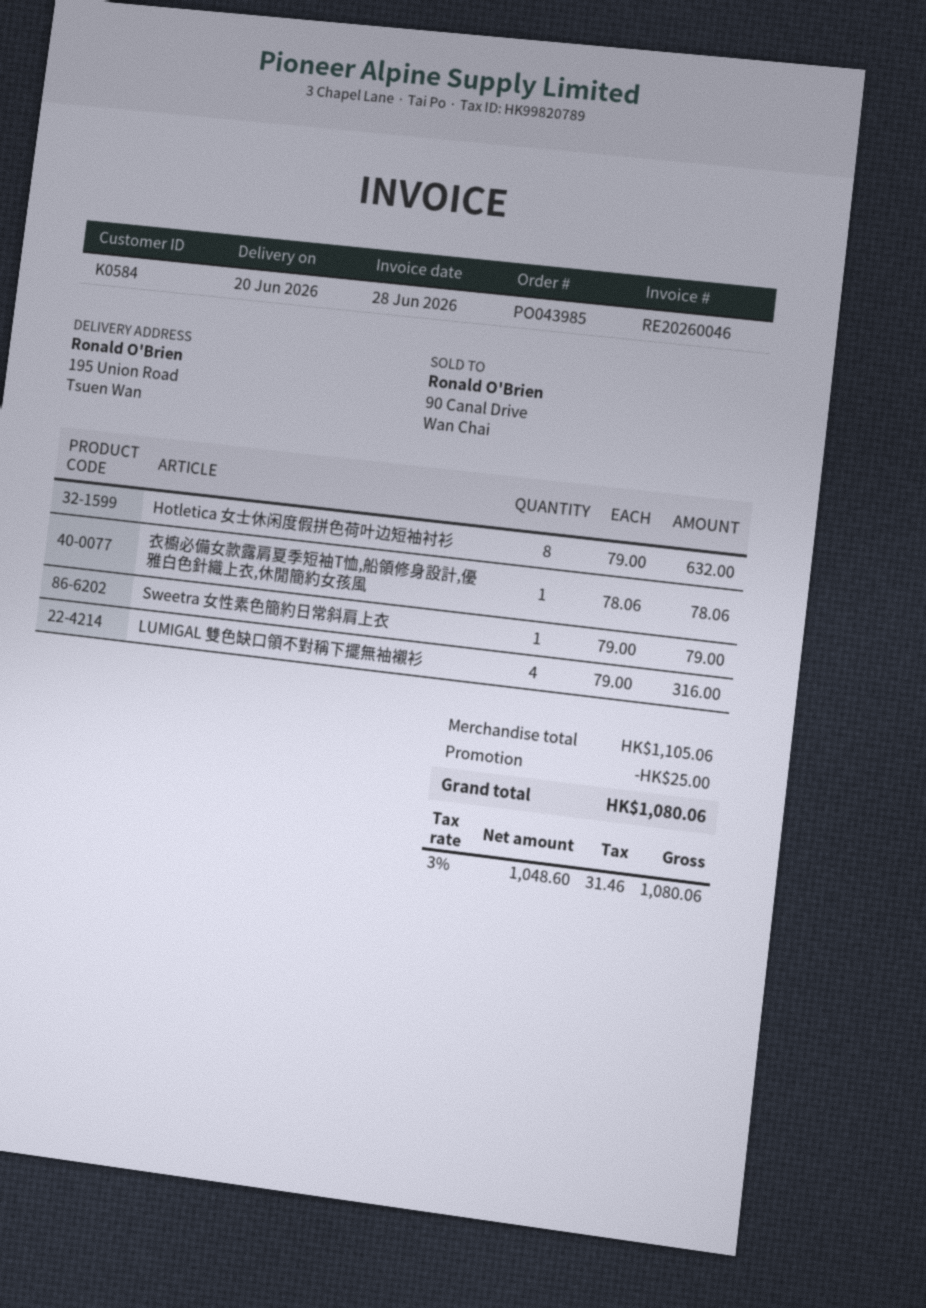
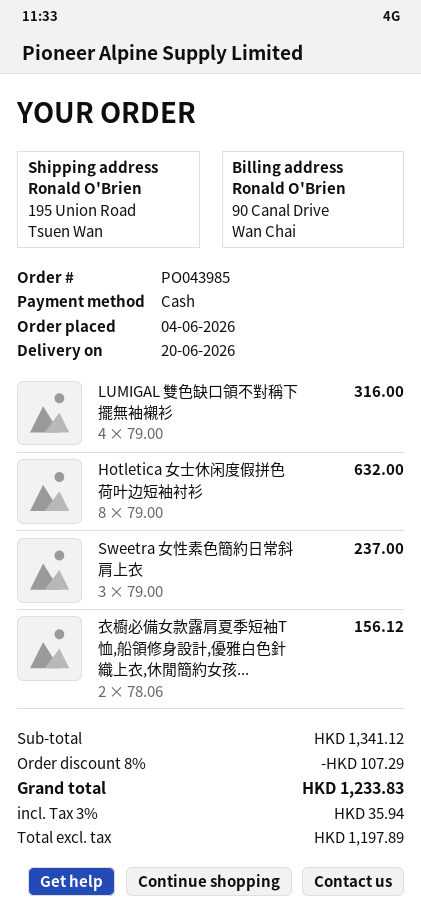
衣櫥必備女款露肩夏季短袖T恤,船領修身設計,優雅白色針織上衣,休閒簡約女孩風: 1 x 78.06 = 78.06 -> 2 x 78.06 = 156.12
Sweetra 女性素色簡約日常斜肩上衣: 1 x 79.00 = 79.00 -> 3 x 79.00 = 237.00
subtotal: 1105.06 -> 1341.12
discount: 25.00 -> 107.29
net: 1048.60 -> 1197.89
tax: 3% = 31.46 -> 3% = 35.94
total: 1080.06 -> 1233.83

